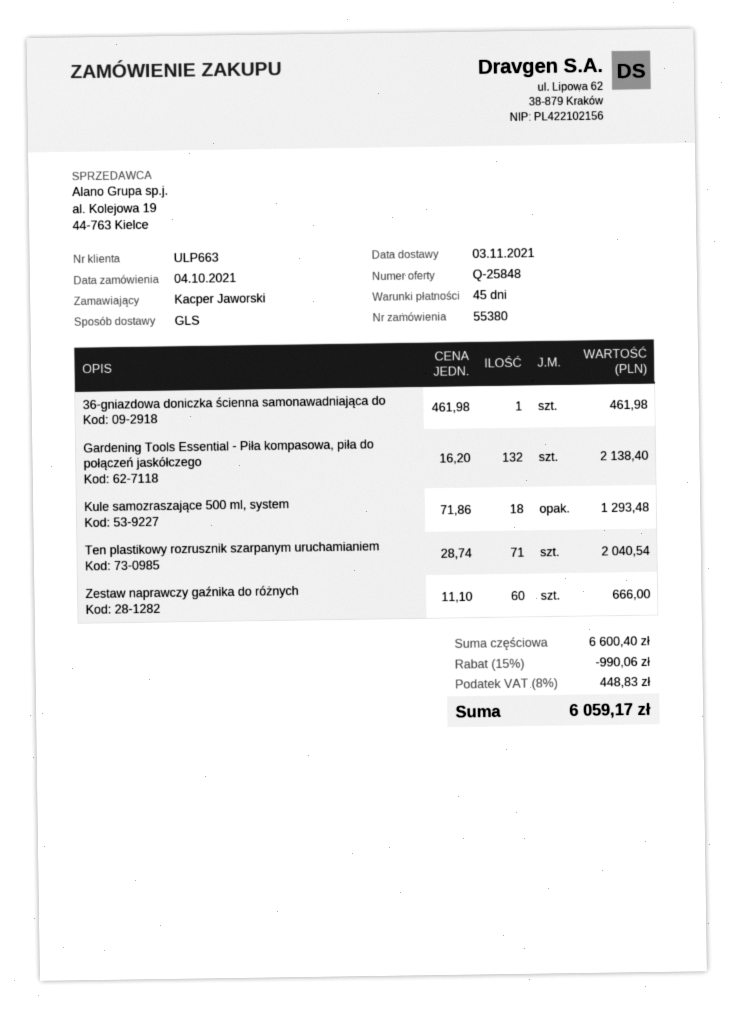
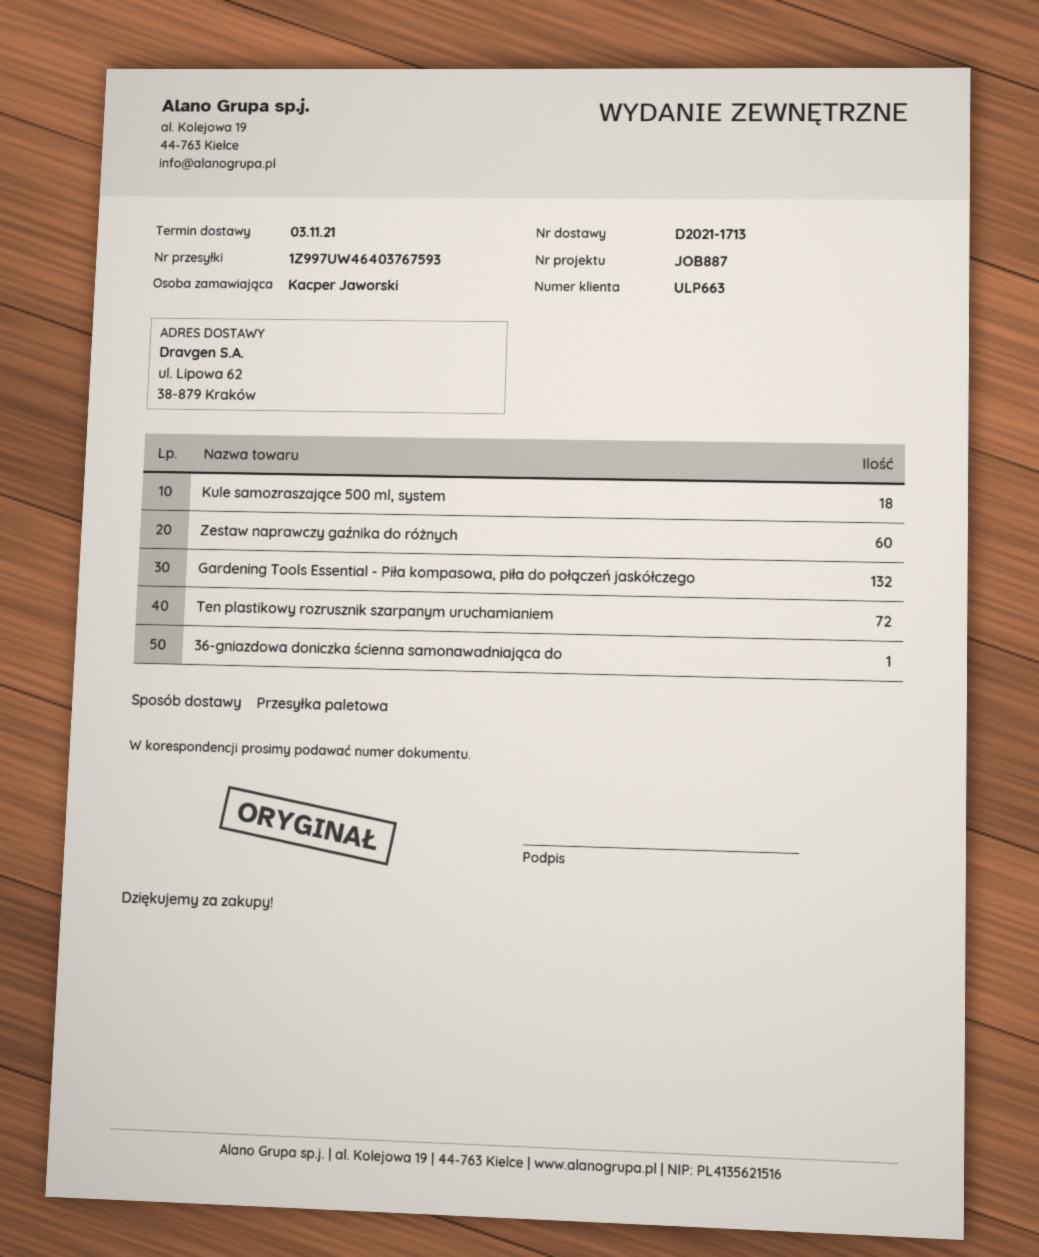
shipping method: GLS -> pallet freight
Ten plastikowy rozrusznik szarpanym uruchamianiem: 71 -> 72

